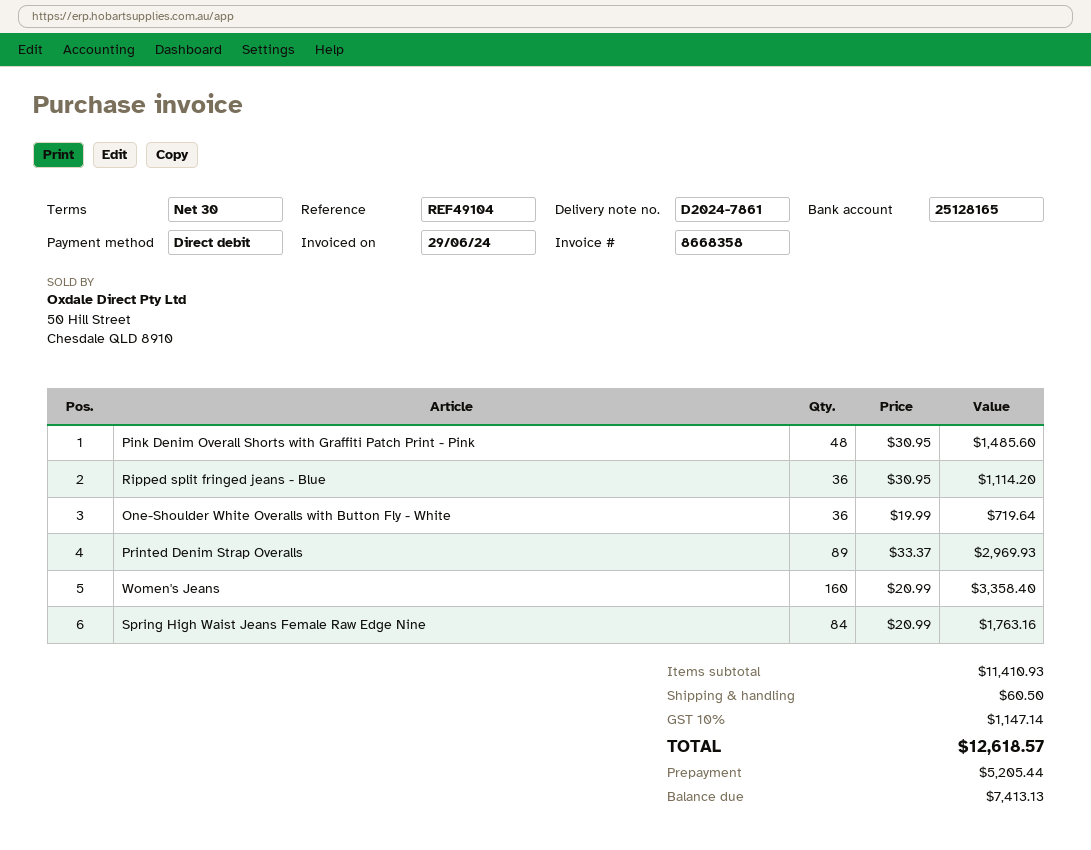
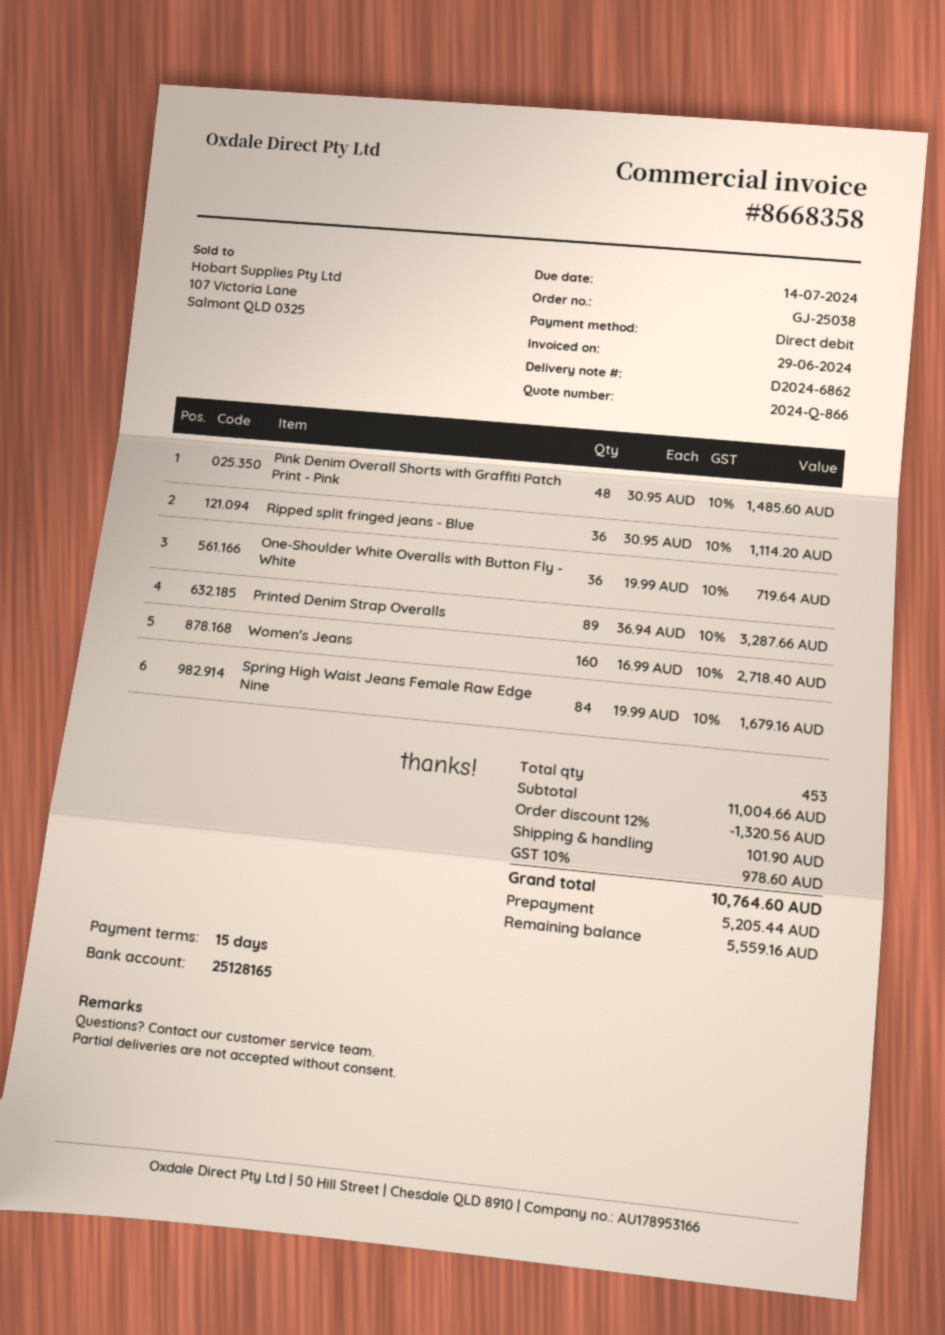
delivery note number: D2024-7861 -> D2024-6862
payment terms: 30 days -> 15 days
Printed Denim Strap Overalls: 89 x 33.37 = 2969.93 -> 89 x 36.94 = 3287.66
Women's Jeans: 160 x 20.99 = 3358.40 -> 160 x 16.99 = 2718.40
Spring High Waist Jeans Female Raw Edge Nine: 84 x 20.99 = 1763.16 -> 84 x 19.99 = 1679.16
subtotal: 11410.93 -> 11004.66
discount: none -> 12% = 1320.56
shipping: 60.50 -> 101.90
tax: 10% = 1147.14 -> 10% = 978.60
total: 12618.57 -> 10764.60
balance: 7413.13 -> 5559.16

